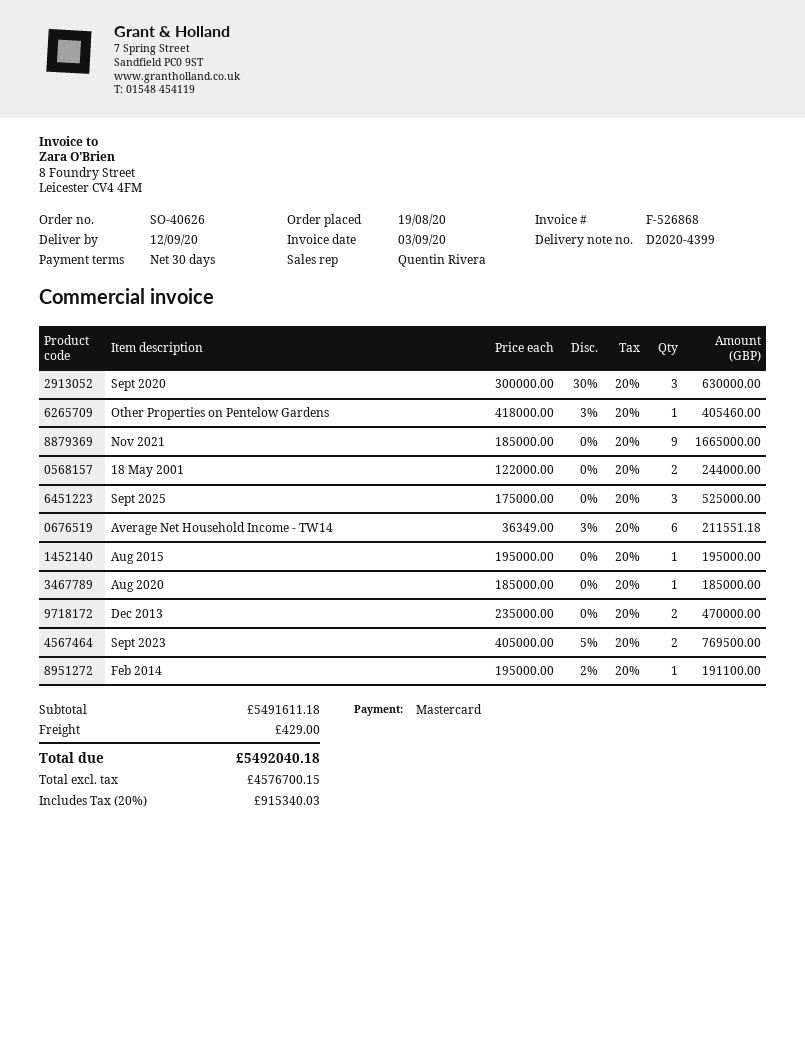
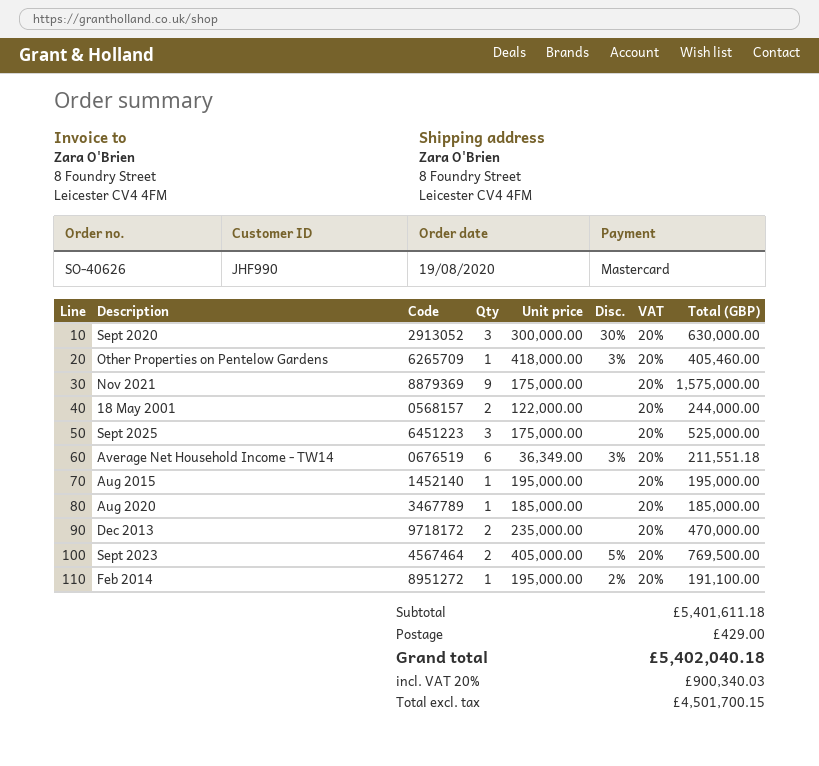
Nov 2021: 9 x 185000.00 = 1665000.00 -> 9 x 175000.00 = 1575000.00
subtotal: 5491611.18 -> 5401611.18
net: 4576700.15 -> 4501700.15
tax: 20% = 915340.03 -> 20% = 900340.03
total: 5492040.18 -> 5402040.18

